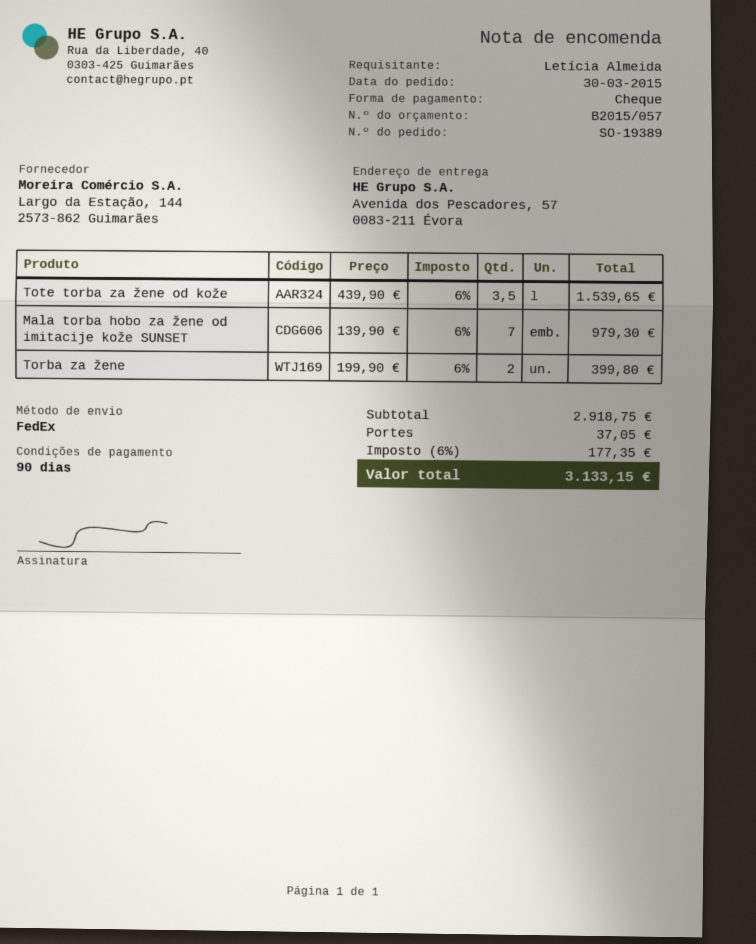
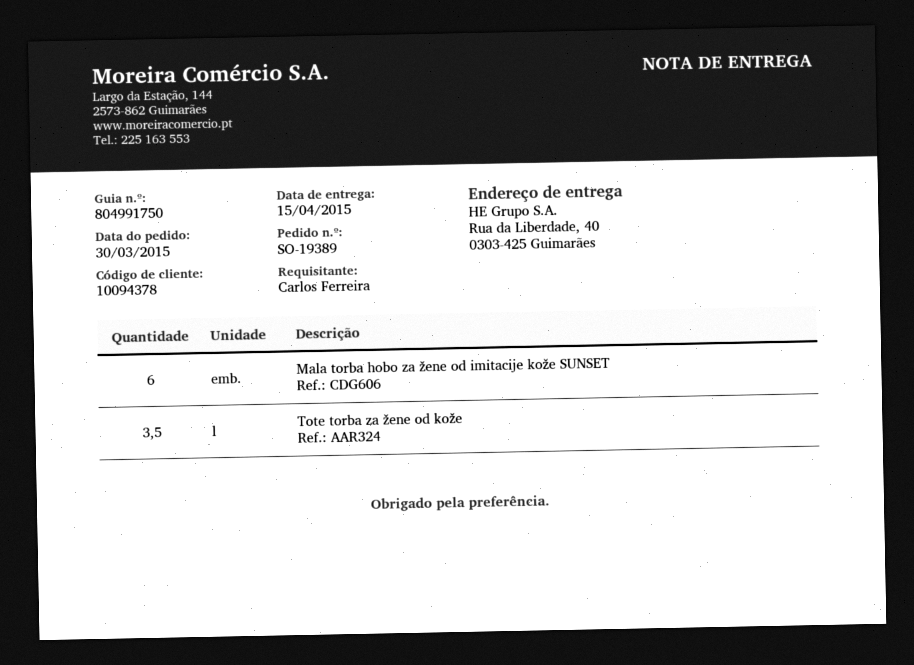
ordered by: Letícia Almeida -> Carlos Ferreira
ship to: Avenida dos Pescadores, 57, 0083-211 Évora -> Rua da Liberdade, 40, 0303-425 Guimarães
Mala torba hobo za žene od imitacije kože SUNSET: 7 -> 6
Torba za žene: 2 -> none

